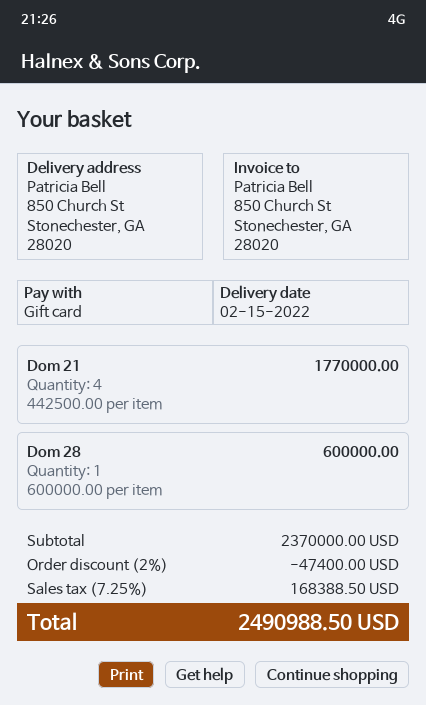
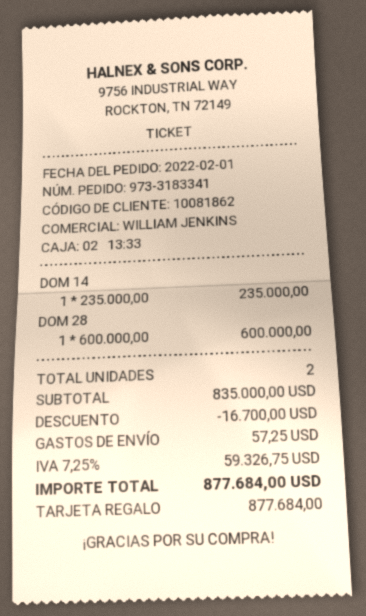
Dom 21: 4 x 442500.00 = 1770000.00 -> none
DOM 14: none -> 1 x 235000.00 = 235000.00
subtotal: 2370000.00 -> 835000.00
discount: 47400.00 -> 16700.00
shipping: none -> 57.25
tax: 7.25% = 168388.50 -> 7.25% = 59326.75
total: 2490988.50 -> 877684.00

